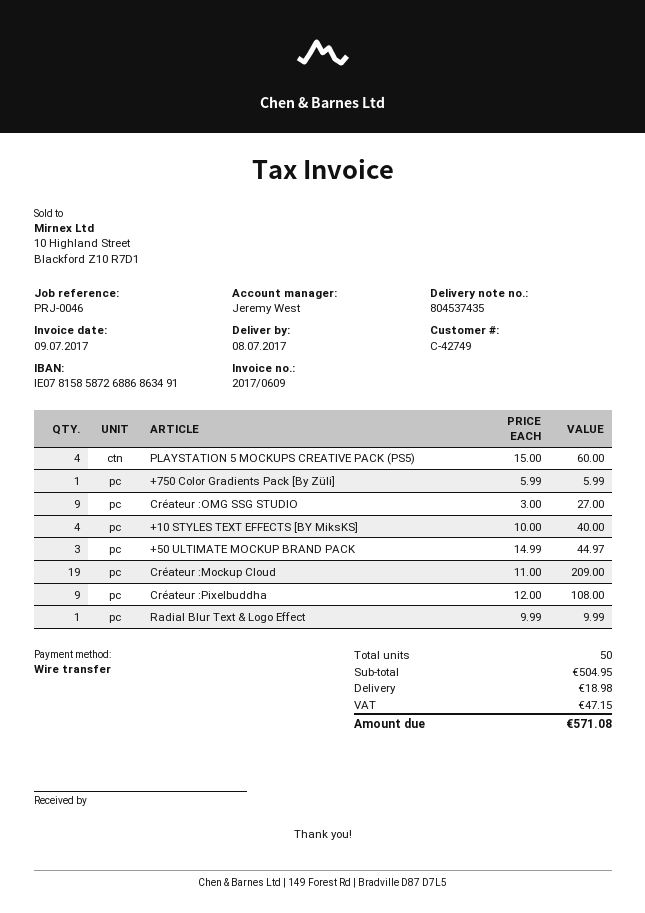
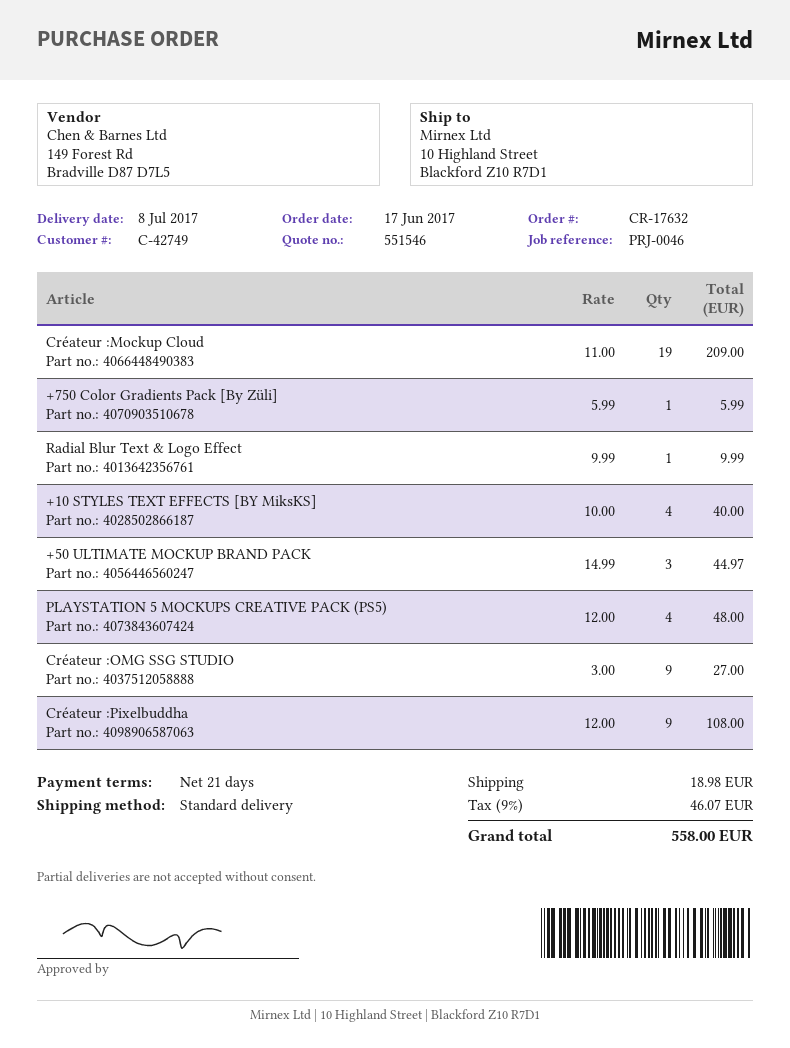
PLAYSTATION 5 MOCKUPS CREATIVE PACK (PS5): 4 x 15.00 = 60.00 -> 4 x 12.00 = 48.00
tax: 47.15 -> 46.07
total: 571.08 -> 558.00

